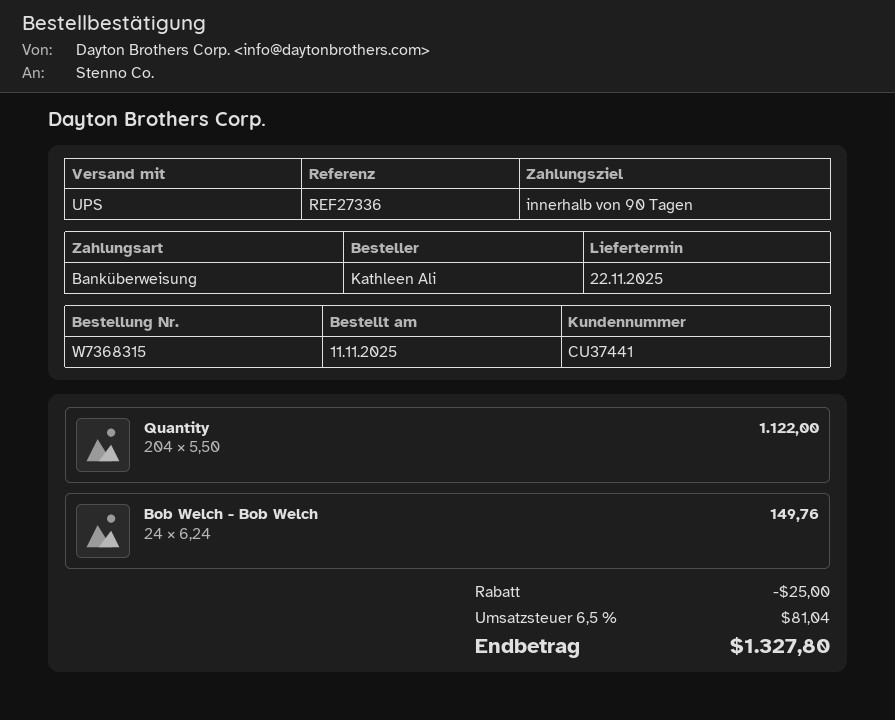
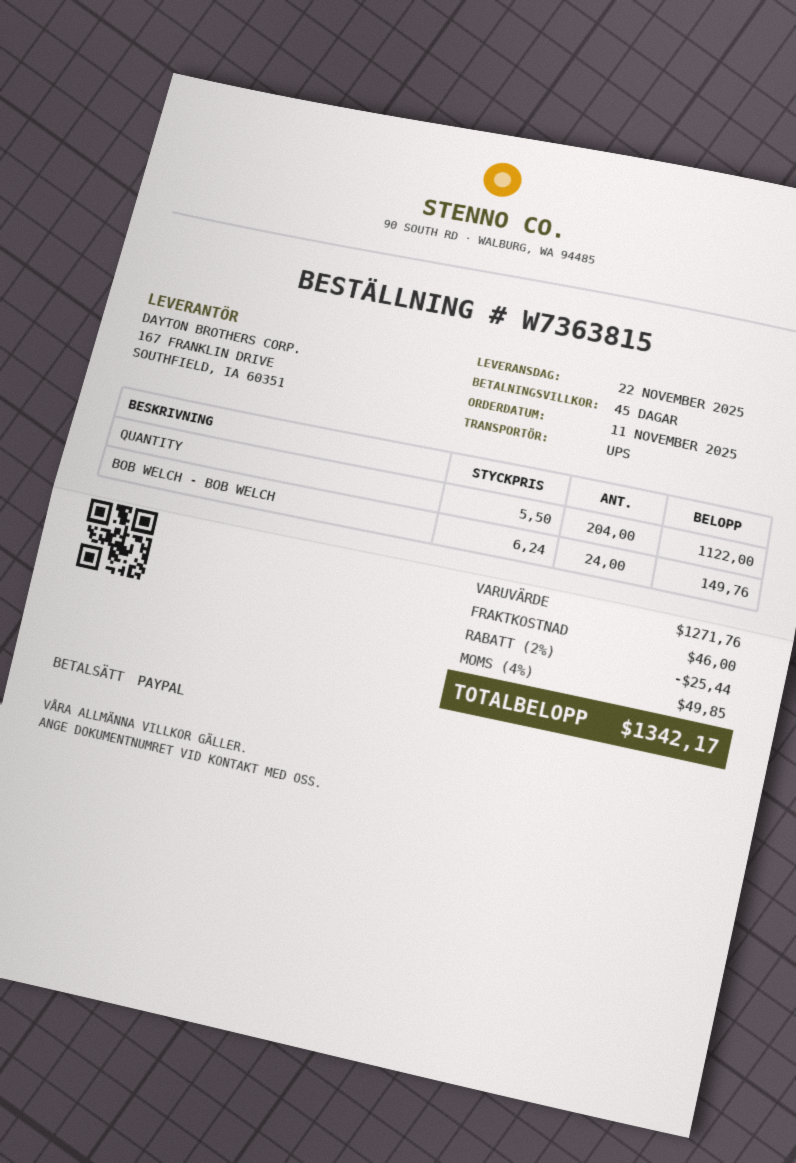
order number: W7368315 -> W7363815
payment terms: 90 days -> 45 days
payment method: bank transfer -> PayPal
discount: 25.00 -> 25.44
shipping: none -> 46.00
tax: 6.5% = 81.04 -> 4% = 49.85
total: 1327.80 -> 1342.17

